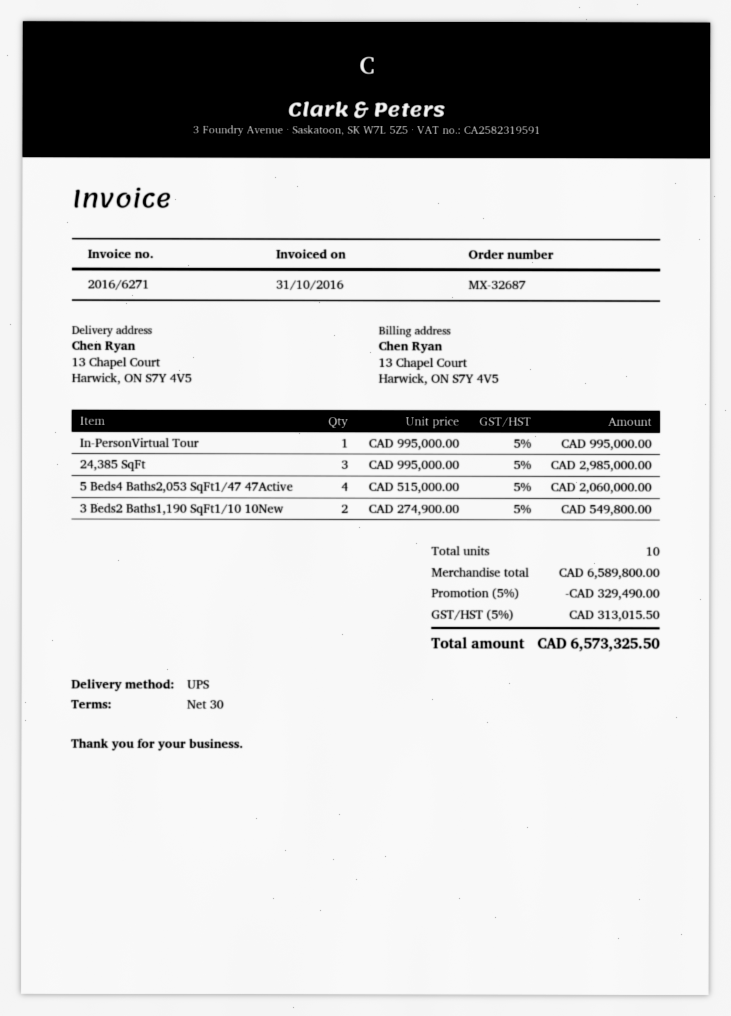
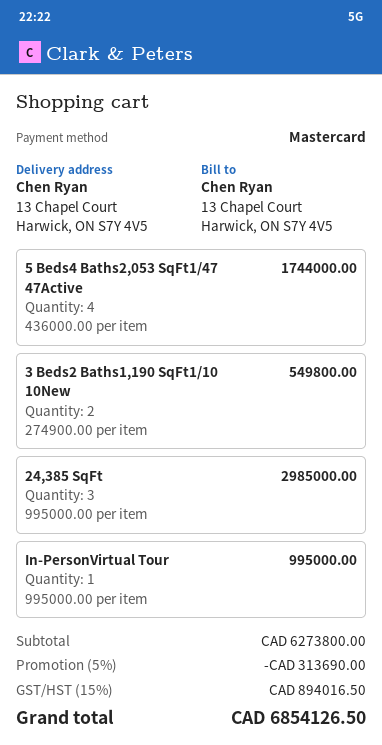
5 Beds4 Baths2,053 SqFt1/47 47Active: 4 x 515000.00 = 2060000.00 -> 4 x 436000.00 = 1744000.00
subtotal: 6589800.00 -> 6273800.00
discount: 5% = 329490.00 -> 5% = 313690.00
tax: 5% = 313015.50 -> 15% = 894016.50
total: 6573325.50 -> 6854126.50

